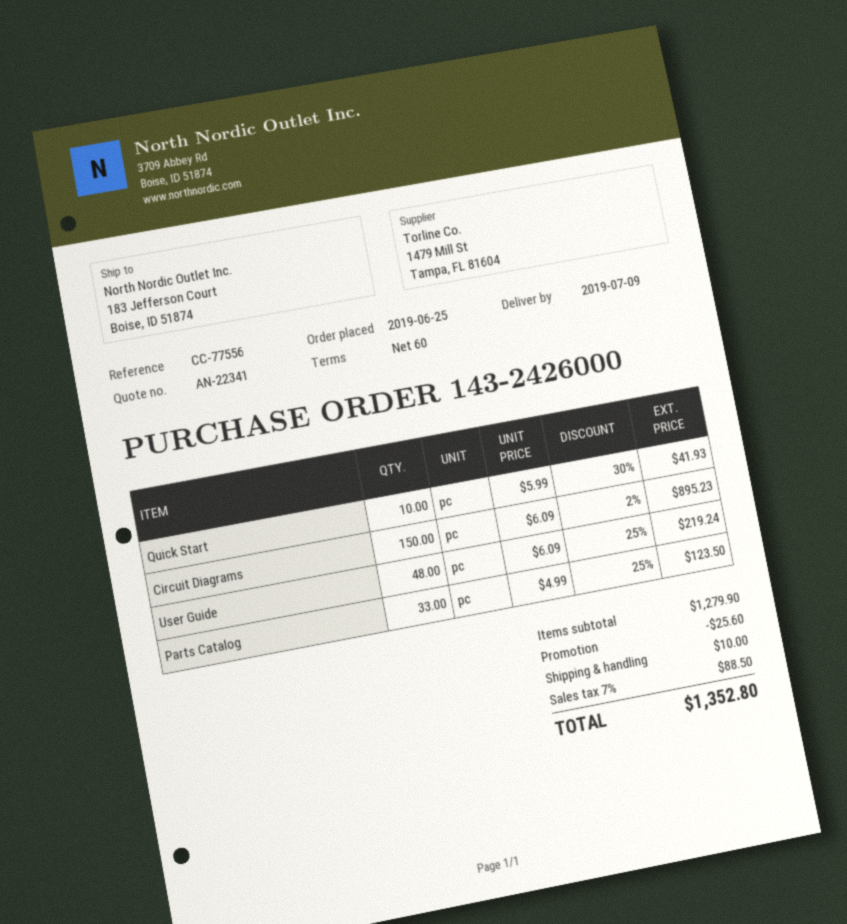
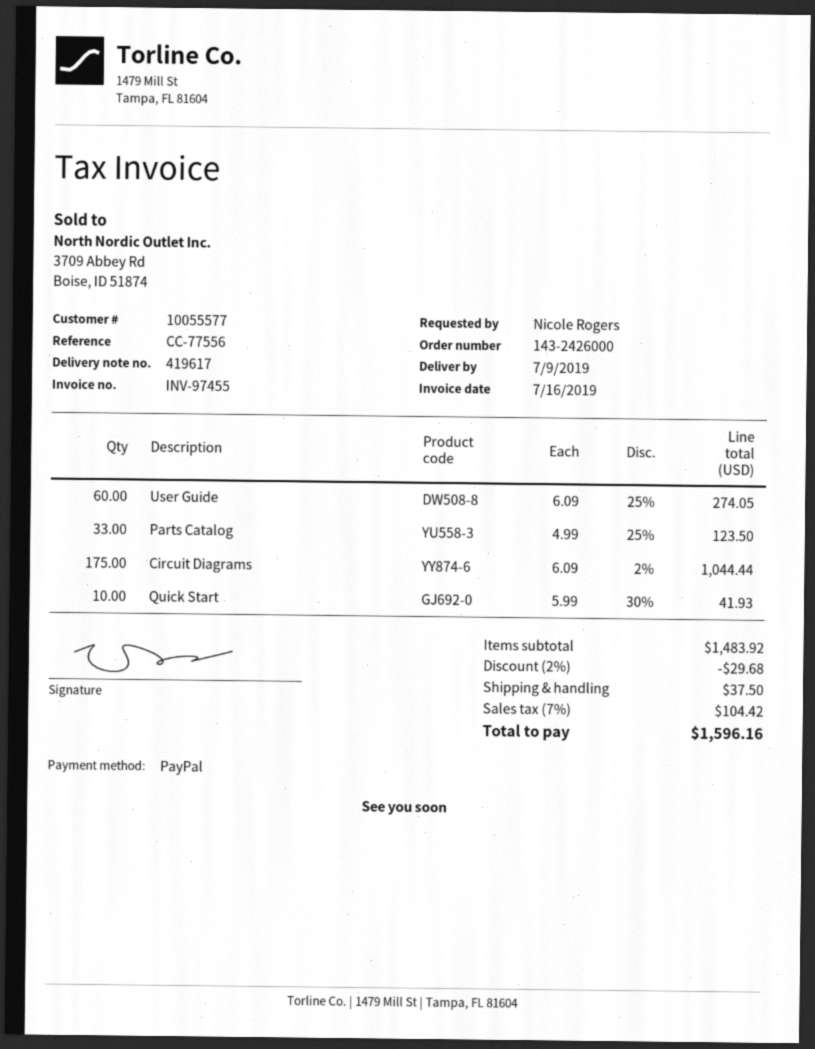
Circuit Diagrams: 150 x 6.09 - 2% = 895.23 -> 175 x 6.09 - 2% = 1044.44
User Guide: 48 x 6.09 - 25% = 219.24 -> 60 x 6.09 - 25% = 274.05
subtotal: 1279.90 -> 1483.92
discount: 25.60 -> 29.68
shipping: 10.00 -> 37.50
tax: 7% = 88.50 -> 7% = 104.42
total: 1352.80 -> 1596.16

